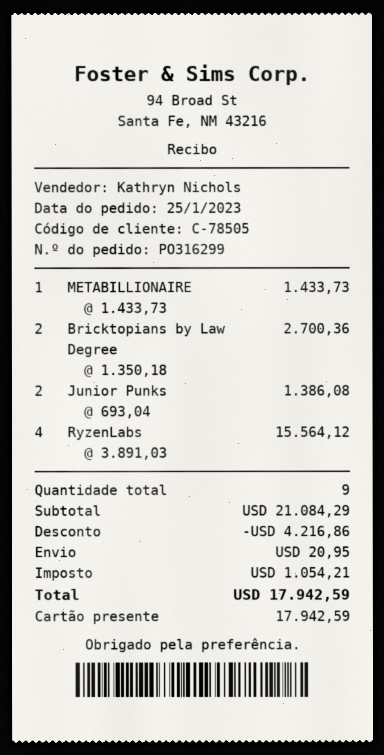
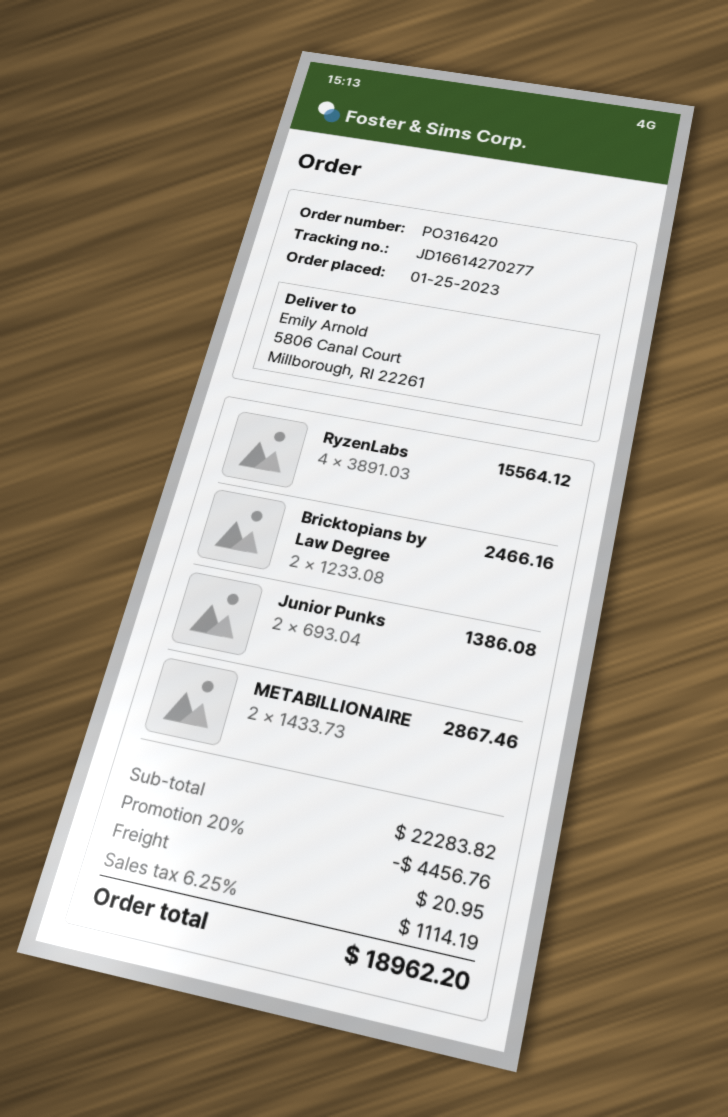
order number: PO316299 -> PO316420
METABILLIONAIRE: 1 x 1433.73 = 1433.73 -> 2 x 1433.73 = 2867.46
Bricktopians by Law Degree: 2 x 1350.18 = 2700.36 -> 2 x 1233.08 = 2466.16
subtotal: 21084.29 -> 22283.82
discount: 4216.86 -> 4456.76
tax: 1054.21 -> 1114.19
total: 17942.59 -> 18962.20

